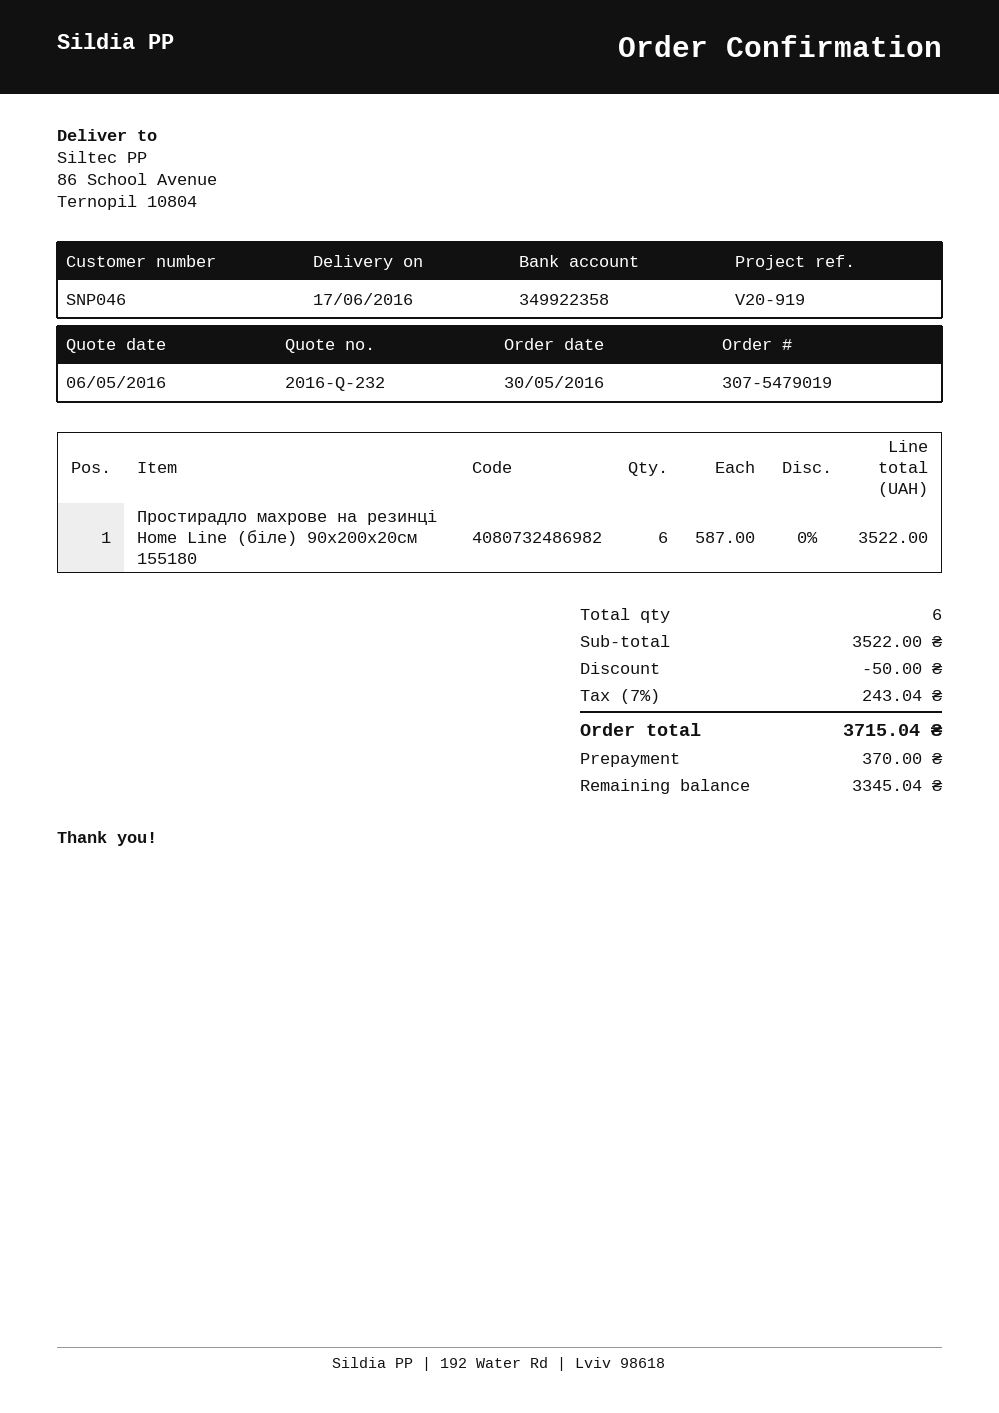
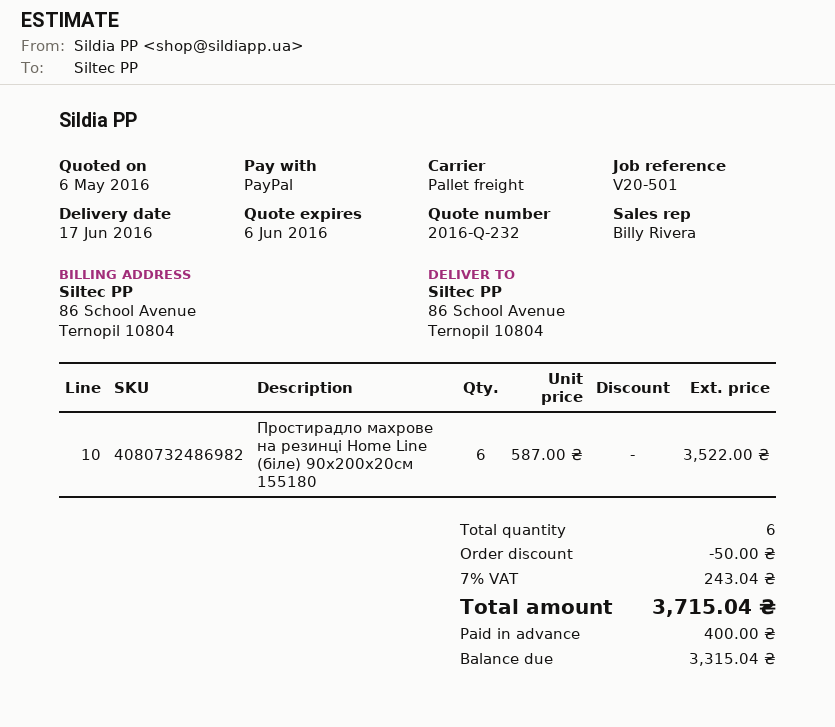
reference: V20-919 -> V20-501
deposit: 370.00 -> 400.00
balance: 3345.04 -> 3315.04

